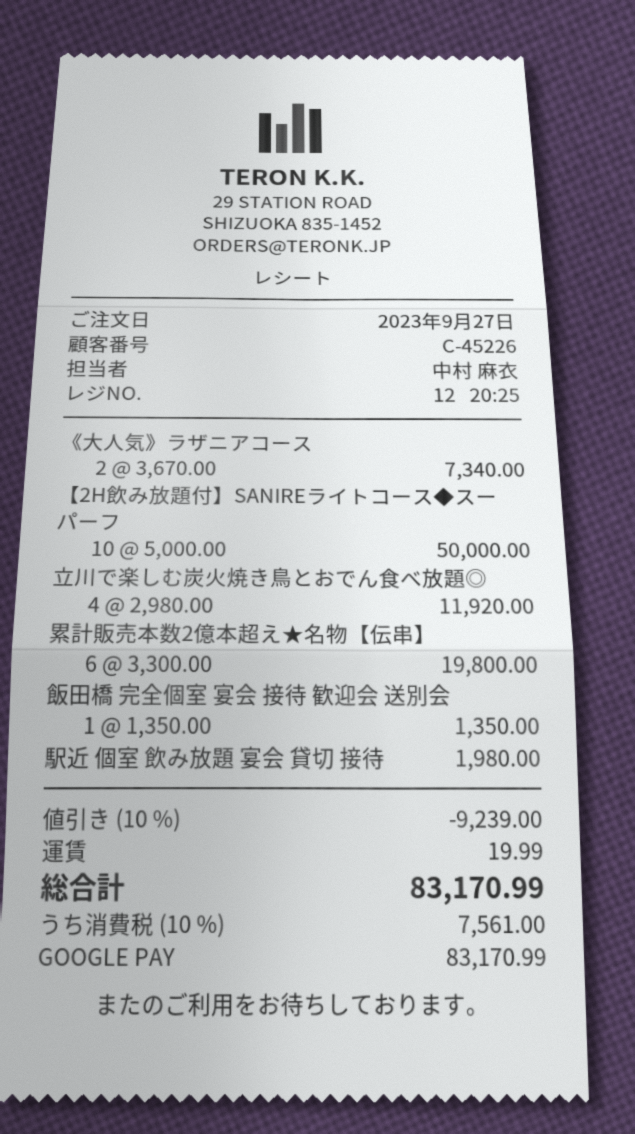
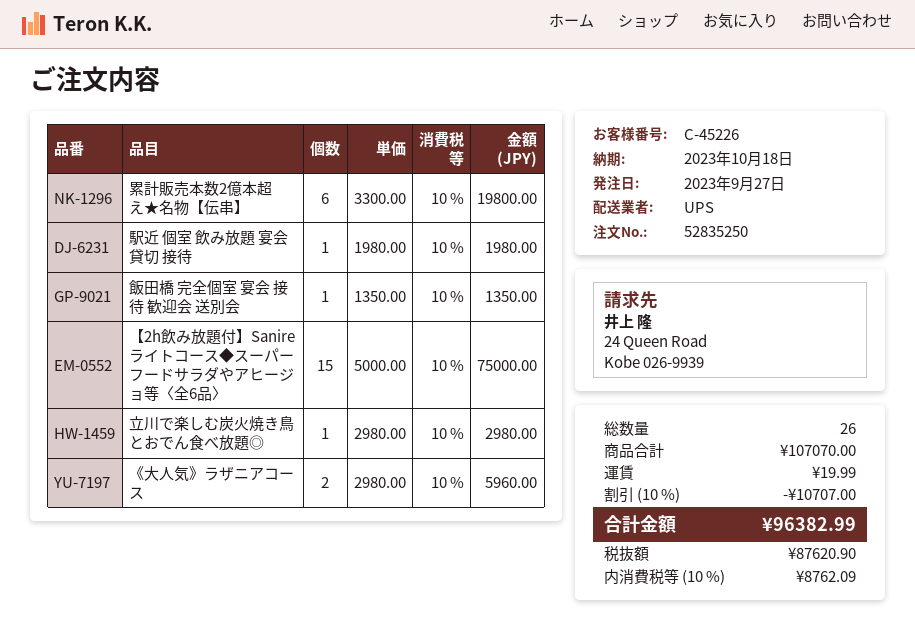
《大人気》ラザニアコース: 2 x 3670.00 = 7340.00 -> 2 x 2980.00 = 5960.00
【2H飲み放題付】SANIREライトコース◆スーパーフ: 10 x 5000.00 = 50000.00 -> 15 x 5000.00 = 75000.00
立川で楽しむ炭火焼き鳥とおでん食べ放題◎: 4 x 2980.00 = 11920.00 -> 1 x 2980.00 = 2980.00
discount: 10% = 9239.00 -> 10% = 10707.00
tax: 10% = 7561.00 -> 10% = 8762.09
total: 83170.99 -> 96382.99

